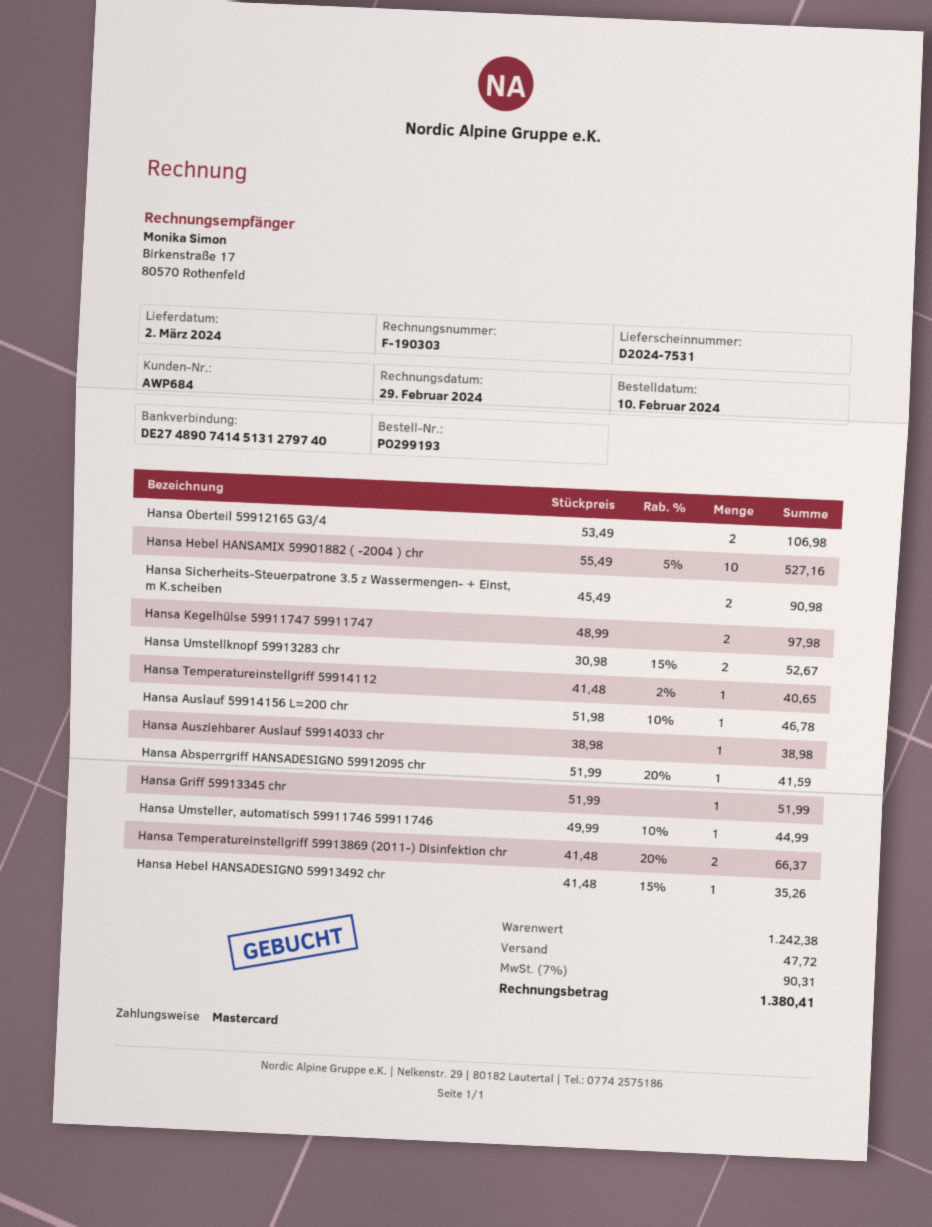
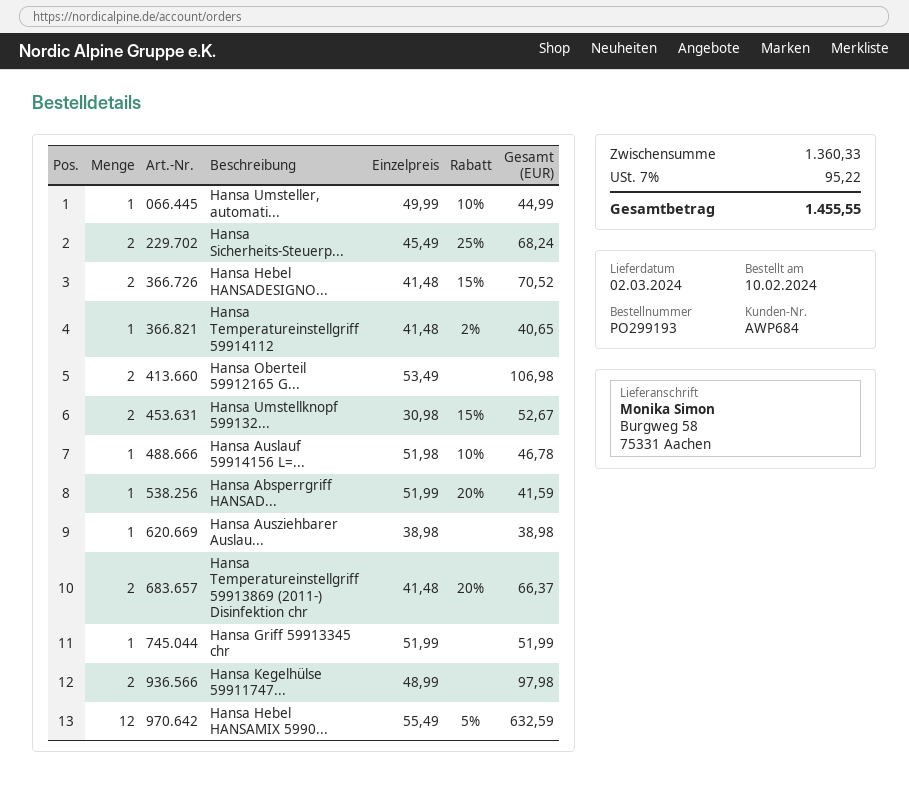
Hansa Hebel HANSAMIX 59901882 ( -2004 ) chr: 10 x 55.49 - 5% = 527.16 -> 12 x 55.49 - 5% = 632.59
Hansa Sicherheits-Steuerpatrone 3.5 z Wassermengen- + Einst, m K.scheiben: 2 x 45.49 = 90.98 -> 2 x 45.49 - 25% = 68.24
Hansa Hebel HANSADESIGNO 59913492 chr: 1 x 41.48 - 15% = 35.26 -> 2 x 41.48 - 15% = 70.52
subtotal: 1242.38 -> 1360.33
shipping: 47.72 -> none
tax: 7% = 90.31 -> 7% = 95.22
total: 1380.41 -> 1455.55

